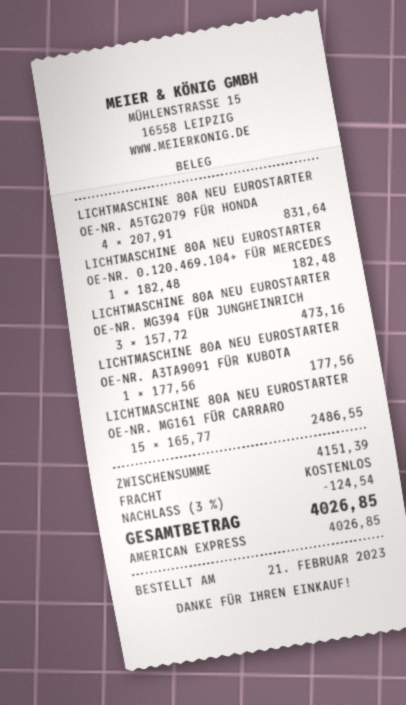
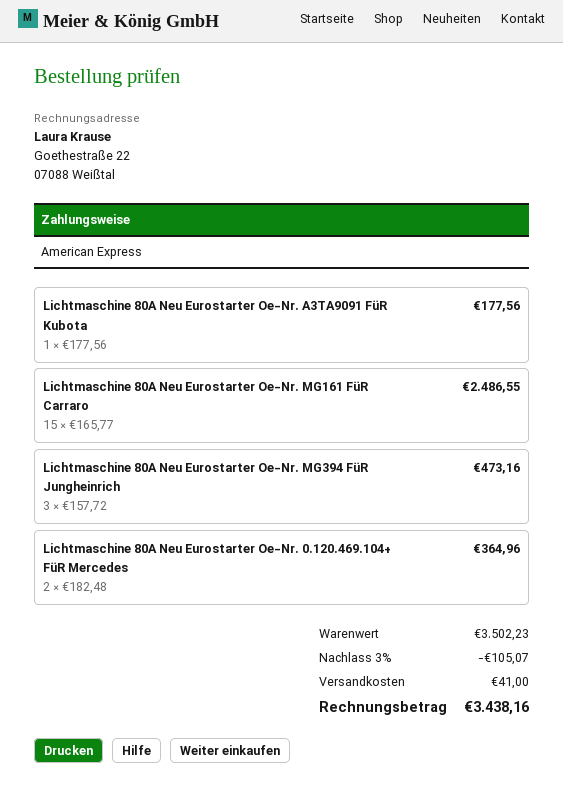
LICHTMASCHINE 80A NEU EUROSTARTER OE-NR. A5TG2079 FÜR HONDA: 4 x 207.91 = 831.64 -> none
LICHTMASCHINE 80A NEU EUROSTARTER OE-NR. 0.120.469.104+ FÜR MERCEDES: 1 x 182.48 = 182.48 -> 2 x 182.48 = 364.96
subtotal: 4151.39 -> 3502.23
discount: 3% = 124.54 -> 3% = 105.07
shipping: 0.00 -> 41.00
total: 4026.85 -> 3438.16

